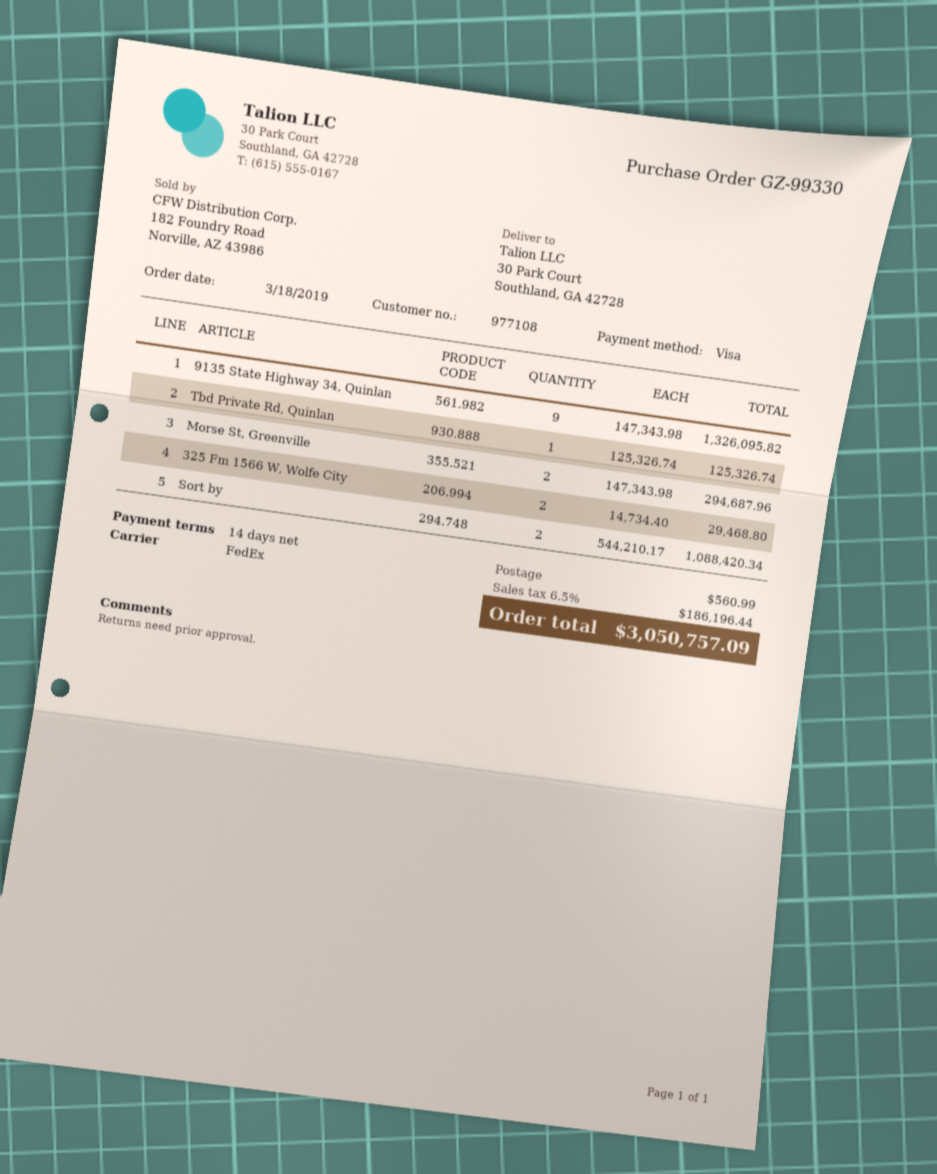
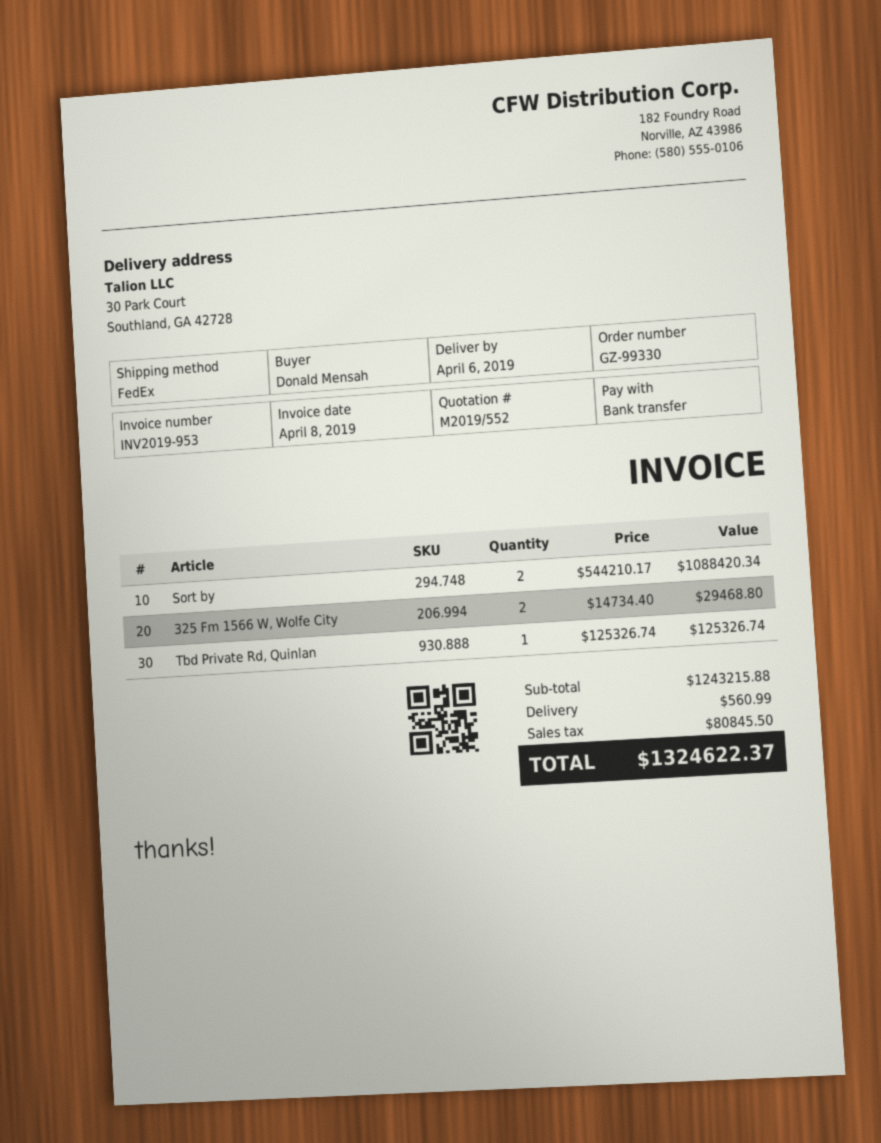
payment method: Visa -> bank transfer
9135 State Highway 34, Quinlan: 9 x 147343.98 = 1326095.82 -> none
Morse St, Greenville: 2 x 147343.98 = 294687.96 -> none
tax: 186196.44 -> 80845.50
total: 3050757.09 -> 1324622.37

